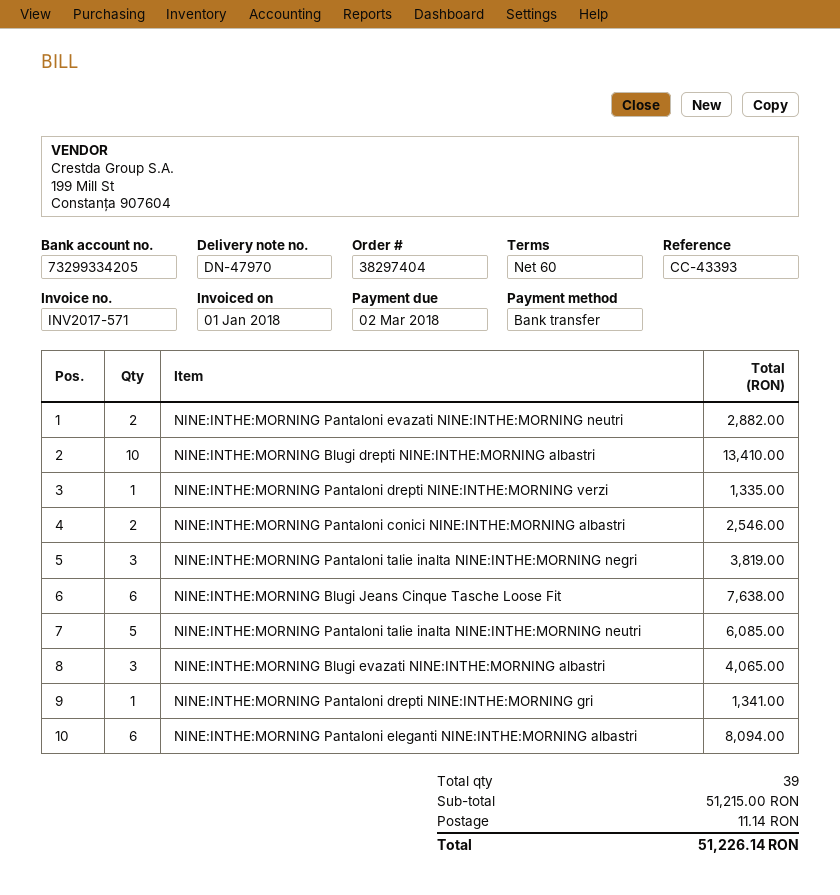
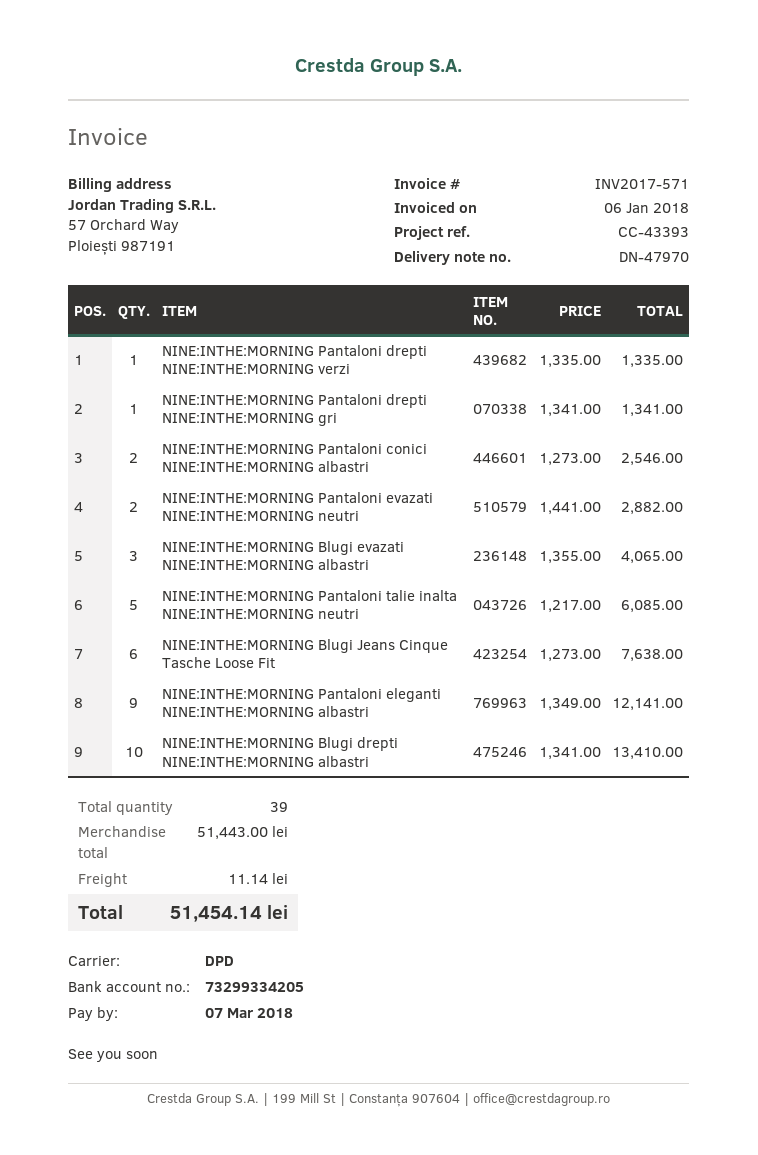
invoice date: 2018-01-01 -> 2018-01-06
due date: 2018-03-02 -> 2018-03-07
NINE:INTHE:MORNING Pantaloni talie inalta NINE:INTHE:MORNING negri: 3 for 3819.00 -> none
NINE:INTHE:MORNING Pantaloni eleganti NINE:INTHE:MORNING albastri: 6 for 8094.00 -> 9 for 12141.00
subtotal: 51215.00 -> 51443.00
total: 51226.14 -> 51454.14

